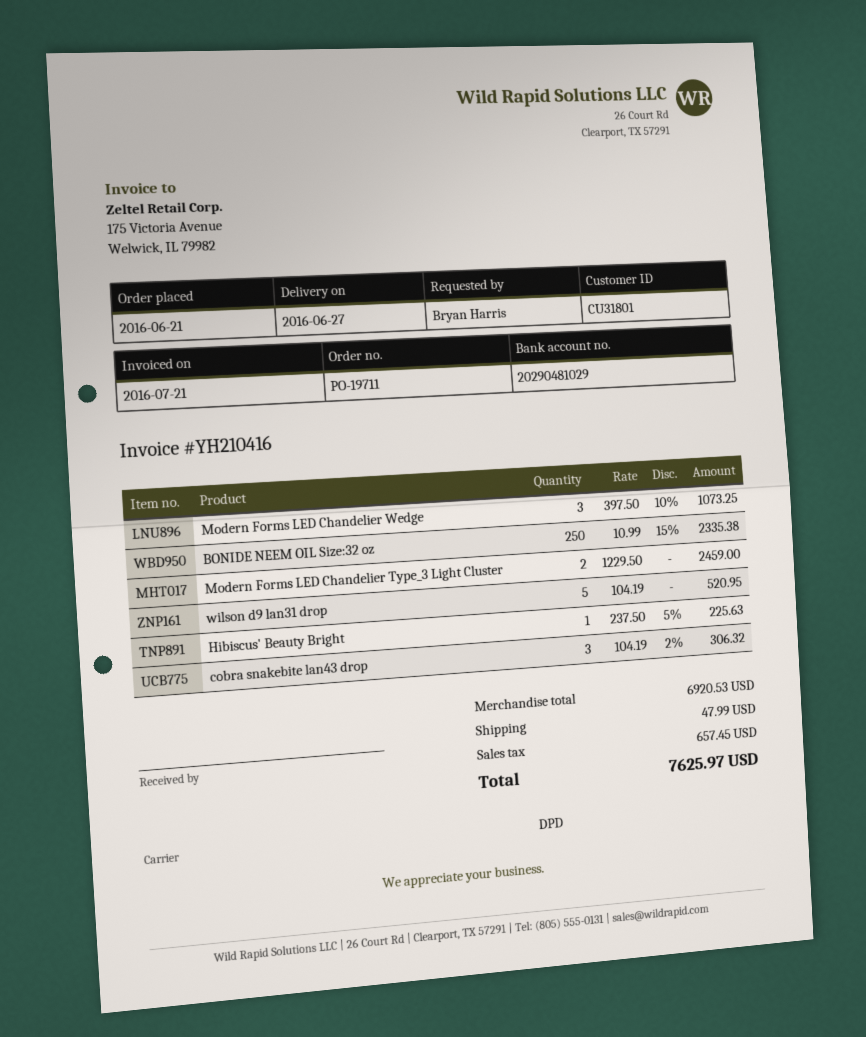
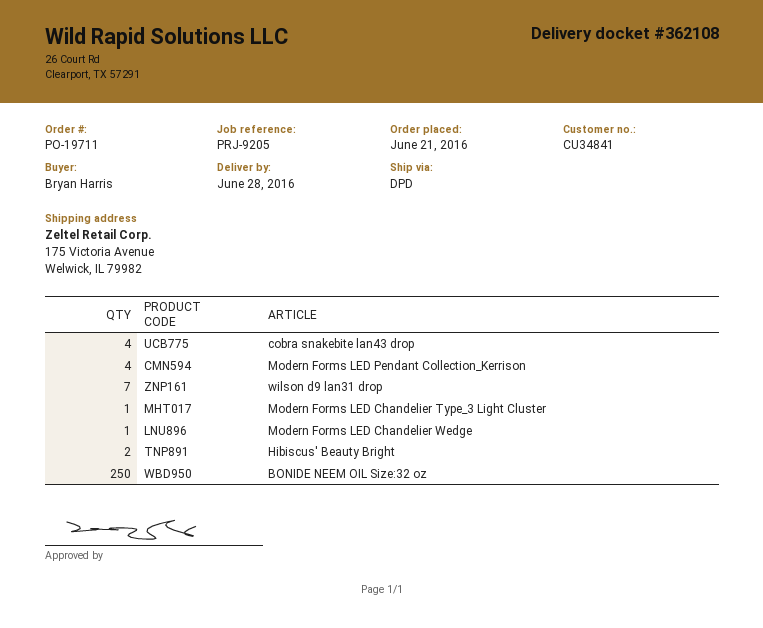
delivery date: 2016-06-27 -> 2016-06-28
customer number: CU31801 -> CU34841
Modern Forms LED Chandelier Wedge: 3 -> 1
Modern Forms LED Chandelier Type_3 Light Cluster: 2 -> 1
wilson d9 lan31 drop: 5 -> 7
Hibiscus' Beauty Bright: 1 -> 2
cobra snakebite lan43 drop: 3 -> 4
Modern Forms LED Pendant Collection_Kerrison: none -> 4

